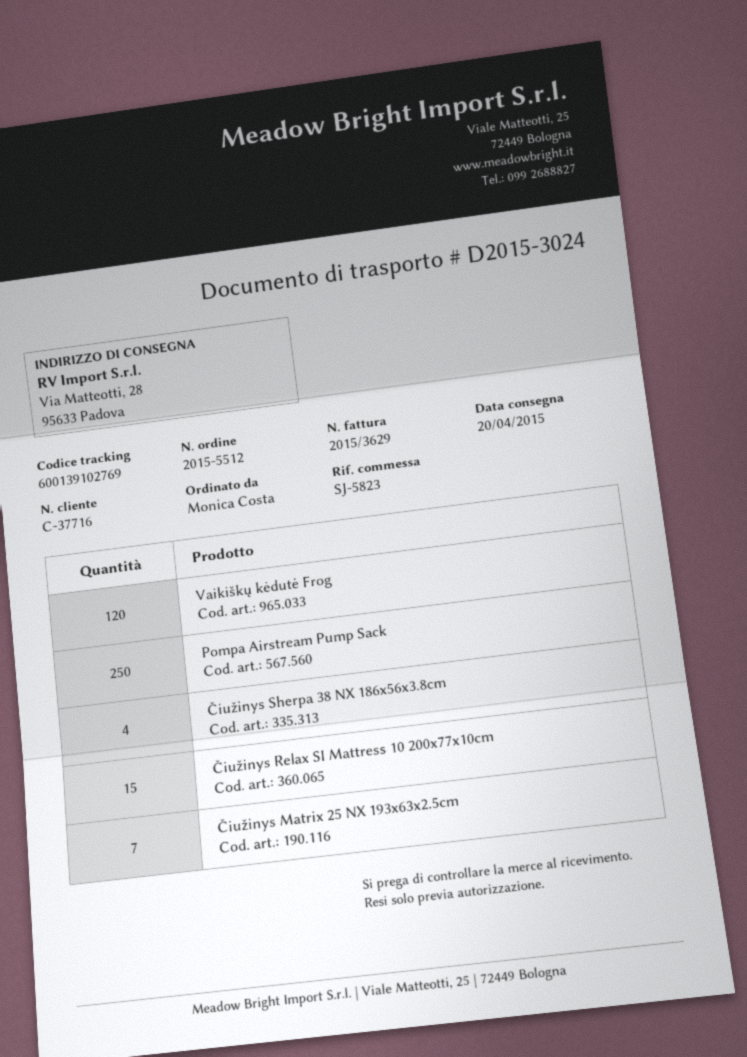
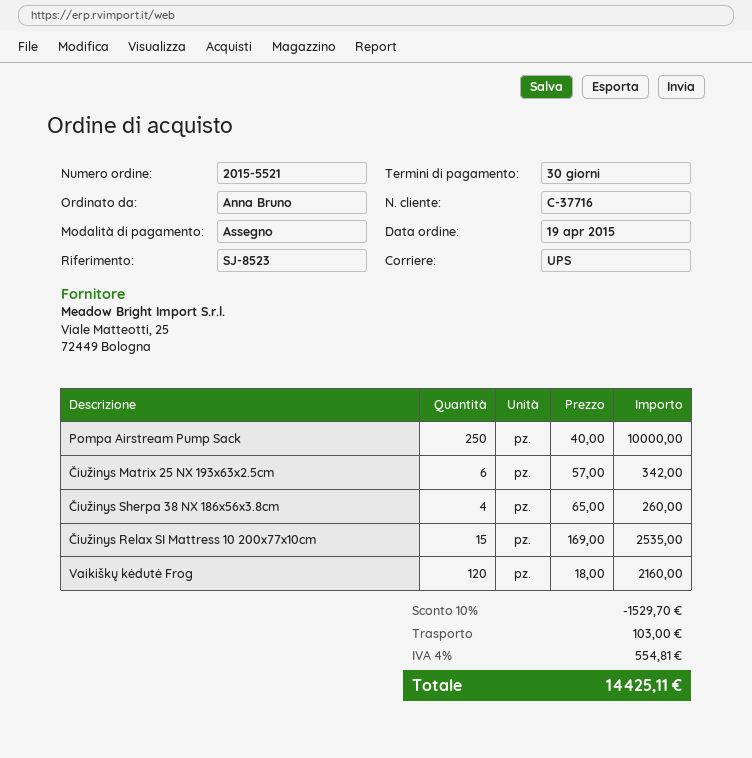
order number: 2015-5512 -> 2015-5521
reference: SJ-5823 -> SJ-8523
ordered by: Monica Costa -> Anna Bruno
Čiužinys Matrix 25 NX 193x63x2.5cm: 7 -> 6

